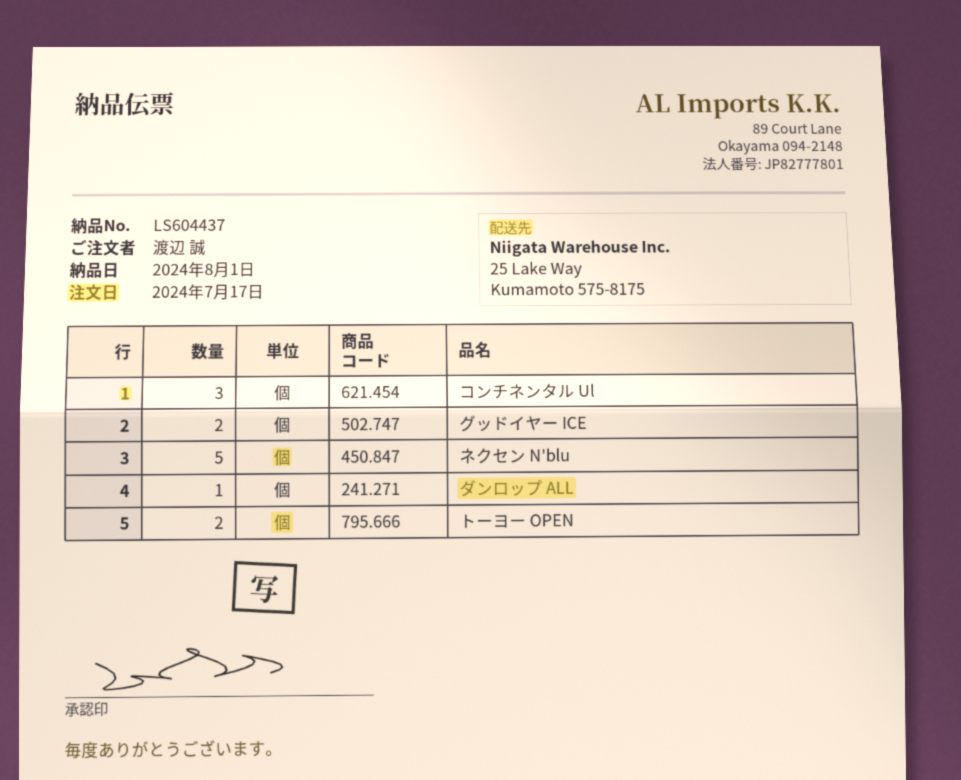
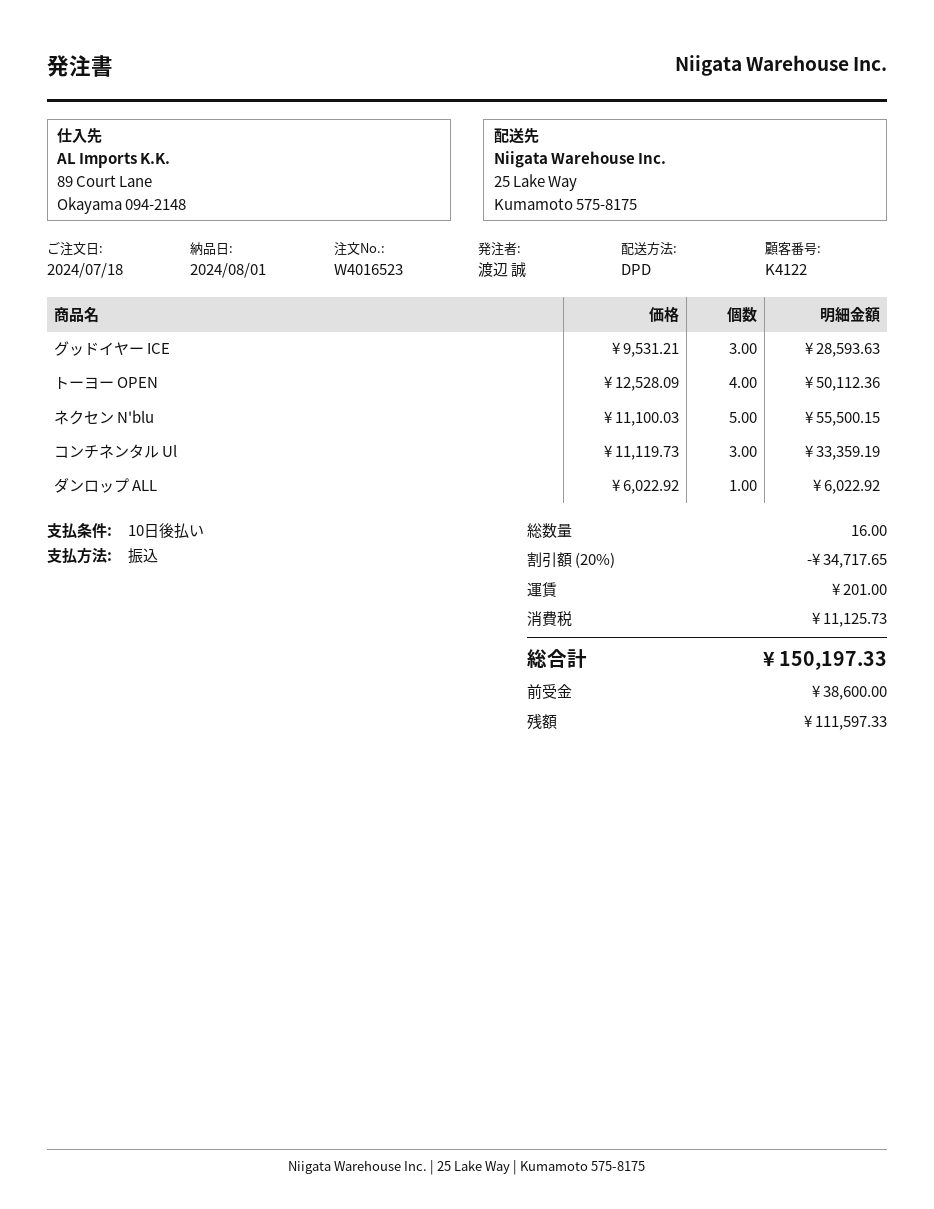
order date: 2024-07-17 -> 2024-07-18
グッドイヤー ICE: 2 -> 3
トーヨー OPEN: 2 -> 4

